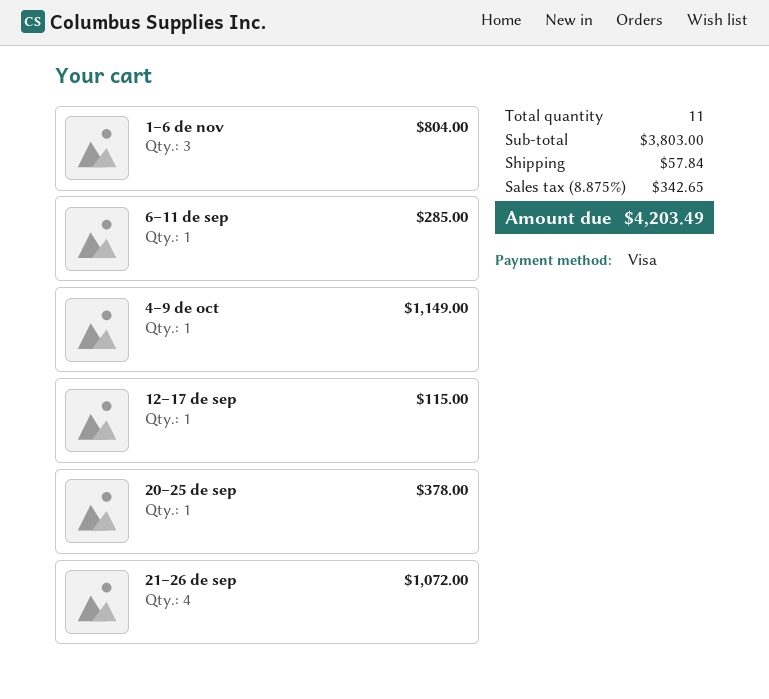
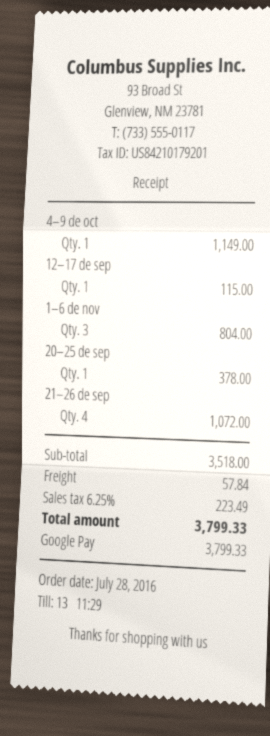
payment method: Visa -> Google Pay
6–11 de sep: 1 for 285.00 -> none
subtotal: 3803.00 -> 3518.00
tax: 8.875% = 342.65 -> 6.25% = 223.49
total: 4203.49 -> 3799.33

